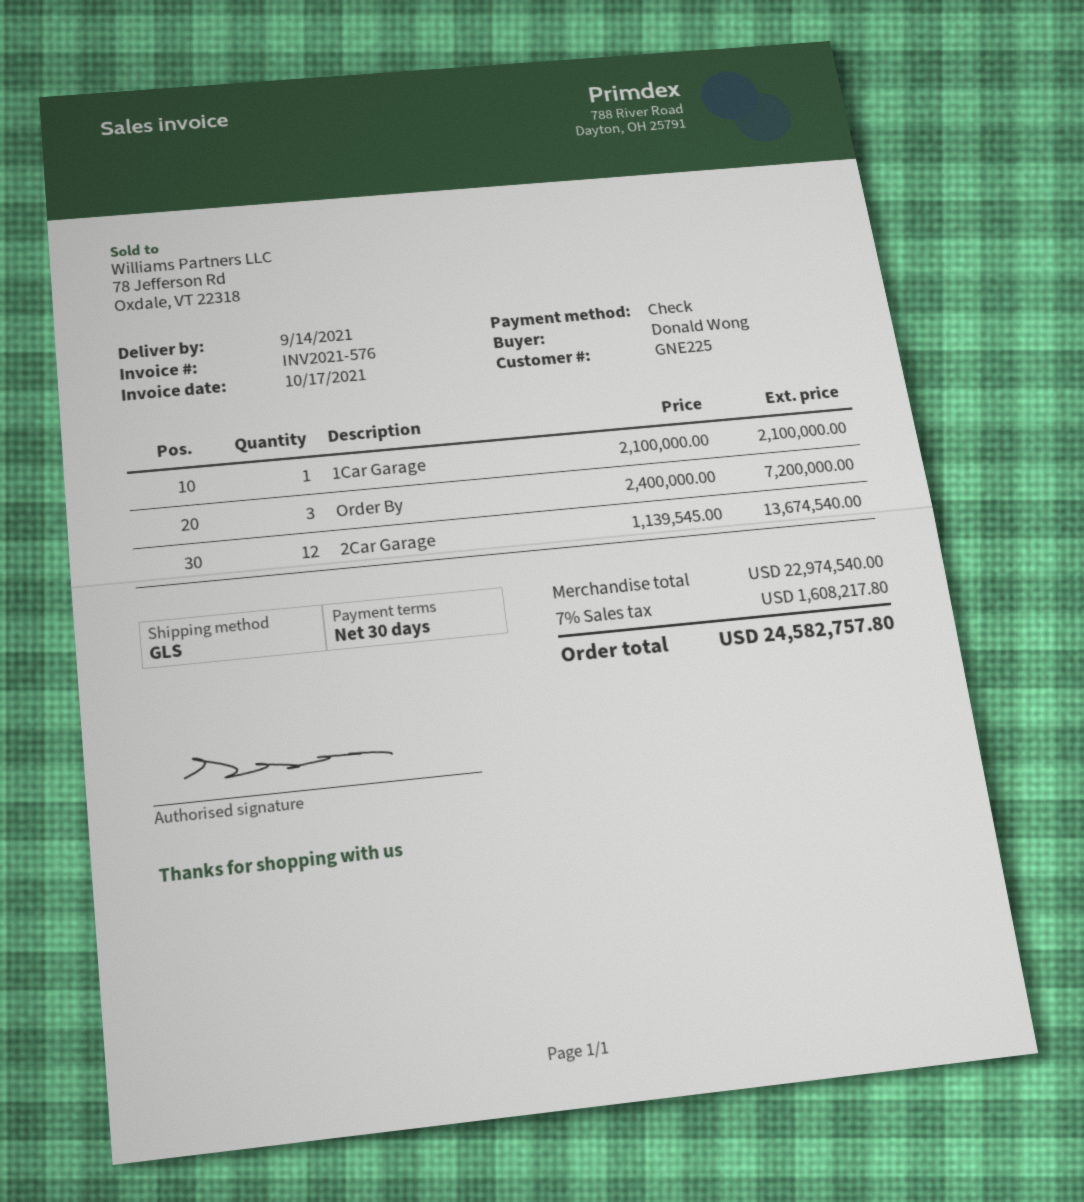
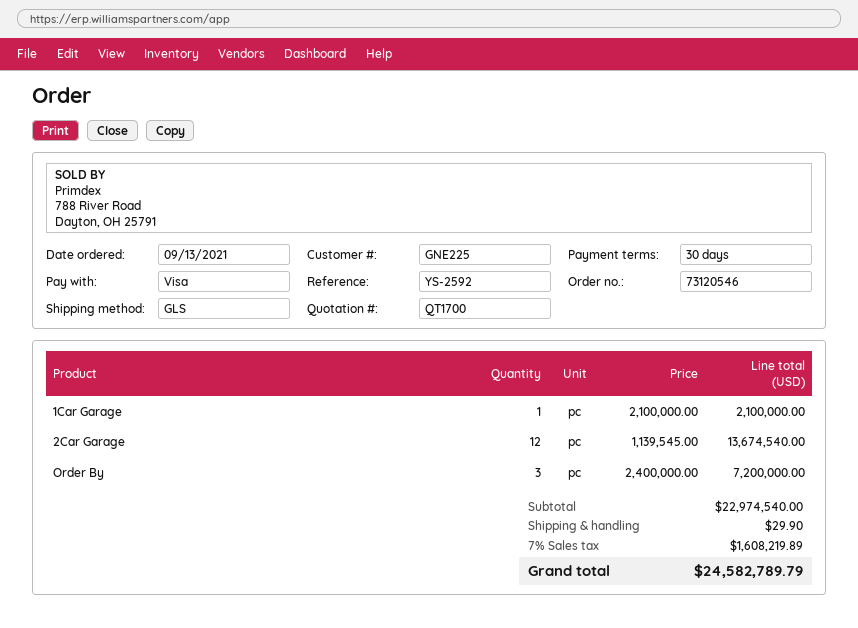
payment method: cheque -> Visa
shipping: none -> 29.90
tax: 7% = 1608217.80 -> 7% = 1608219.89
total: 24582757.80 -> 24582789.79

